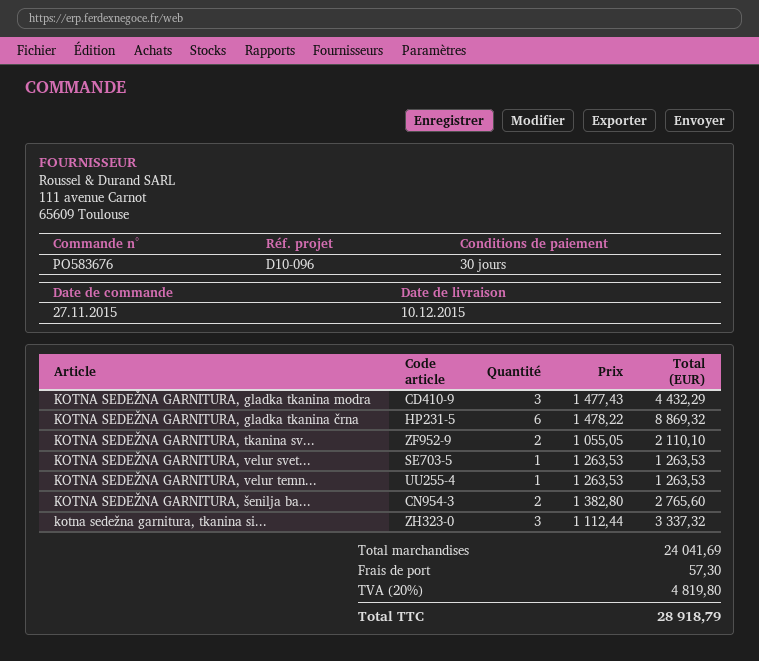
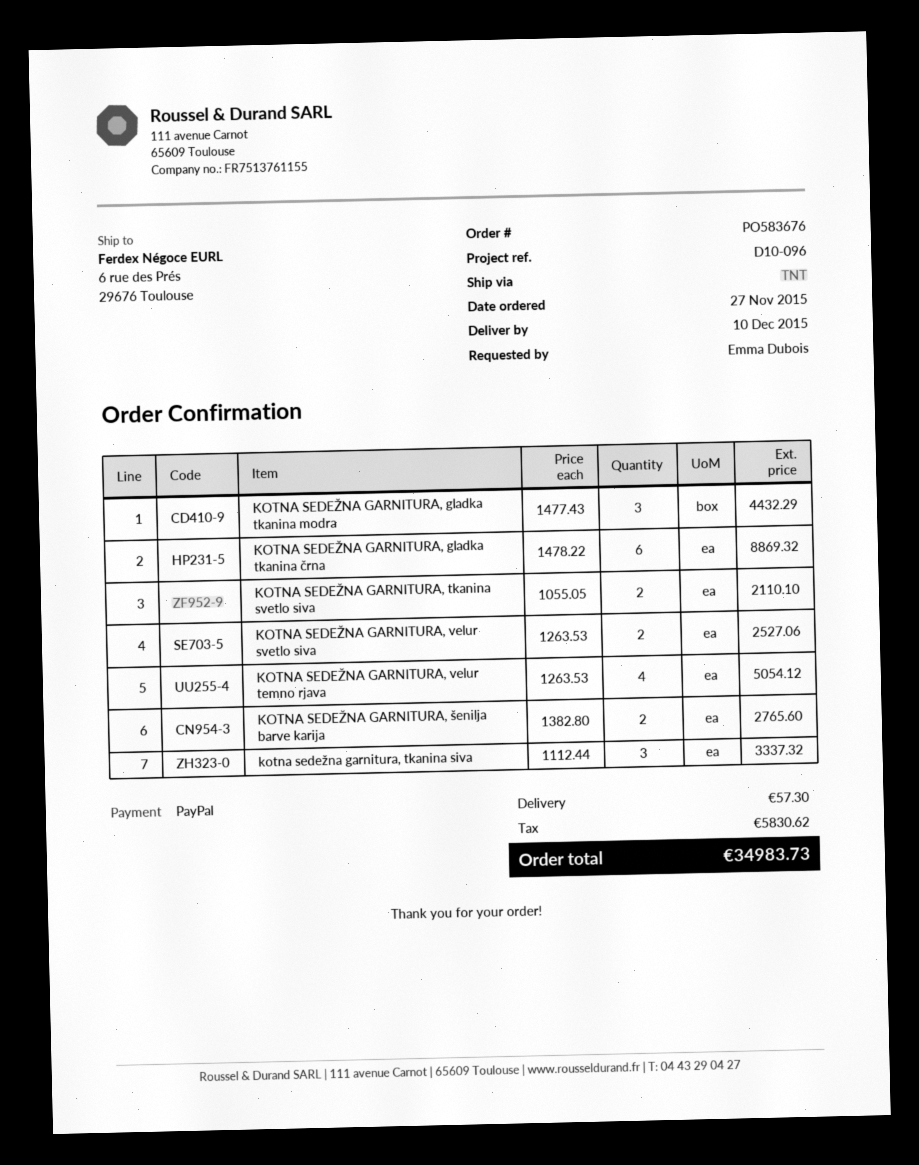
KOTNA SEDEŽNA GARNITURA, velur svet...: 1 x 1263.53 = 1263.53 -> 2 x 1263.53 = 2527.06
KOTNA SEDEŽNA GARNITURA, velur temn...: 1 x 1263.53 = 1263.53 -> 4 x 1263.53 = 5054.12
tax: 4819.80 -> 5830.62
total: 28918.79 -> 34983.73

